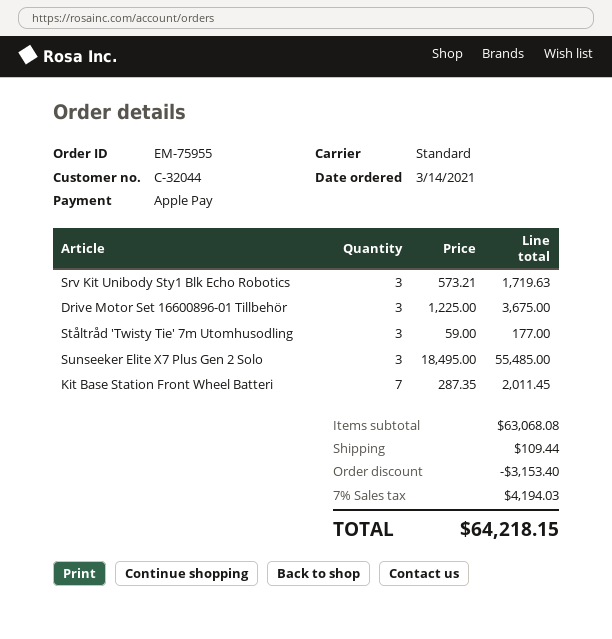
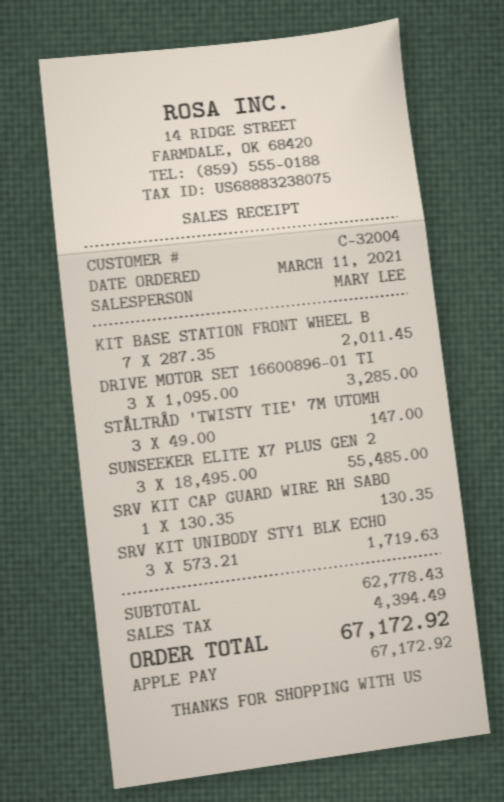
order date: 2021-03-14 -> 2021-03-11
customer number: C-32044 -> C-32004
Drive Motor Set 16600896-01 Tillbehör: 3 x 1225.00 = 3675.00 -> 3 x 1095.00 = 3285.00
Ståltråd 'Twisty Tie' 7m Utomhusodling: 3 x 59.00 = 177.00 -> 3 x 49.00 = 147.00
SRV KIT CAP GUARD WIRE RH SABO: none -> 1 x 130.35 = 130.35
subtotal: 63068.08 -> 62778.43
discount: 3153.40 -> none
shipping: 109.44 -> none
tax: 4194.03 -> 4394.49
total: 64218.15 -> 67172.92

